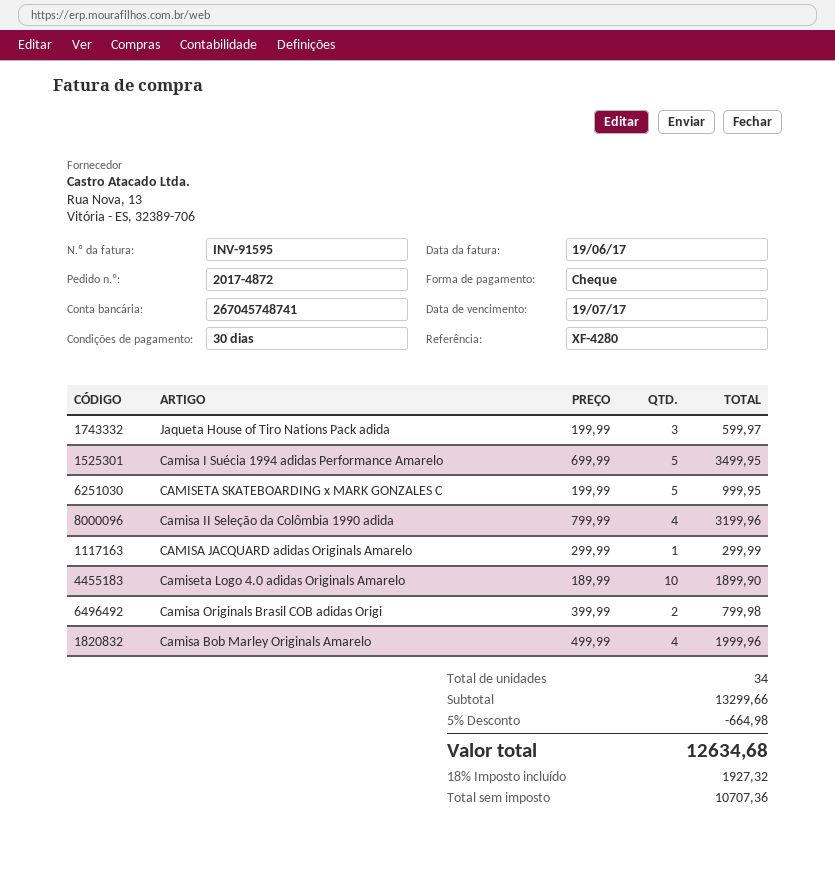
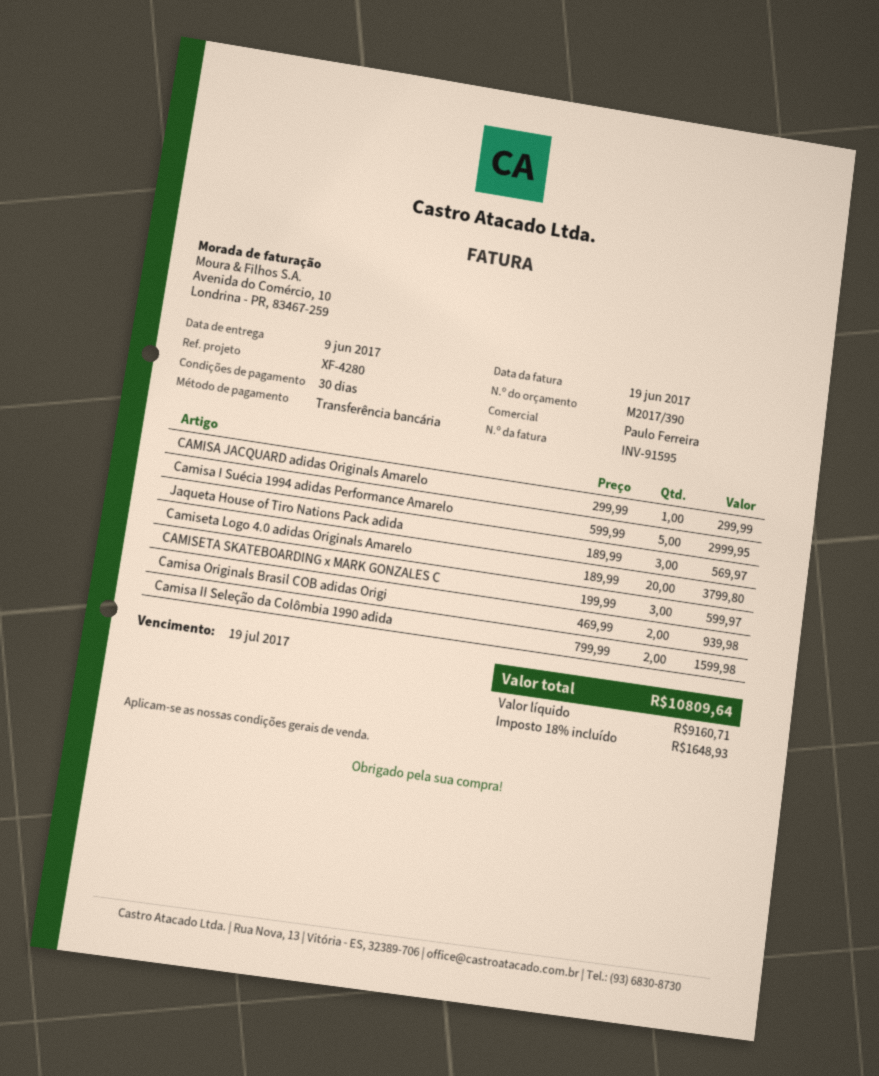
payment method: cheque -> bank transfer
Jaqueta House of Tiro Nations Pack adida: 3 x 199.99 = 599.97 -> 3 x 189.99 = 569.97
Camisa I Suécia 1994 adidas Performance Amarelo: 5 x 699.99 = 3499.95 -> 5 x 599.99 = 2999.95
CAMISETA SKATEBOARDING x MARK GONZALES C: 5 x 199.99 = 999.95 -> 3 x 199.99 = 599.97
Camisa II Seleção da Colômbia 1990 adida: 4 x 799.99 = 3199.96 -> 2 x 799.99 = 1599.98
Camiseta Logo 4.0 adidas Originals Amarelo: 10 x 189.99 = 1899.90 -> 20 x 189.99 = 3799.80
Camisa Originals Brasil COB adidas Origi: 2 x 399.99 = 799.98 -> 2 x 469.99 = 939.98
Camisa Bob Marley Originals Amarelo: 4 x 499.99 = 1999.96 -> none
discount: 5% = 664.98 -> none
net: 10707.36 -> 9160.71
tax: 18% = 1927.32 -> 18% = 1648.93
total: 12634.68 -> 10809.64

